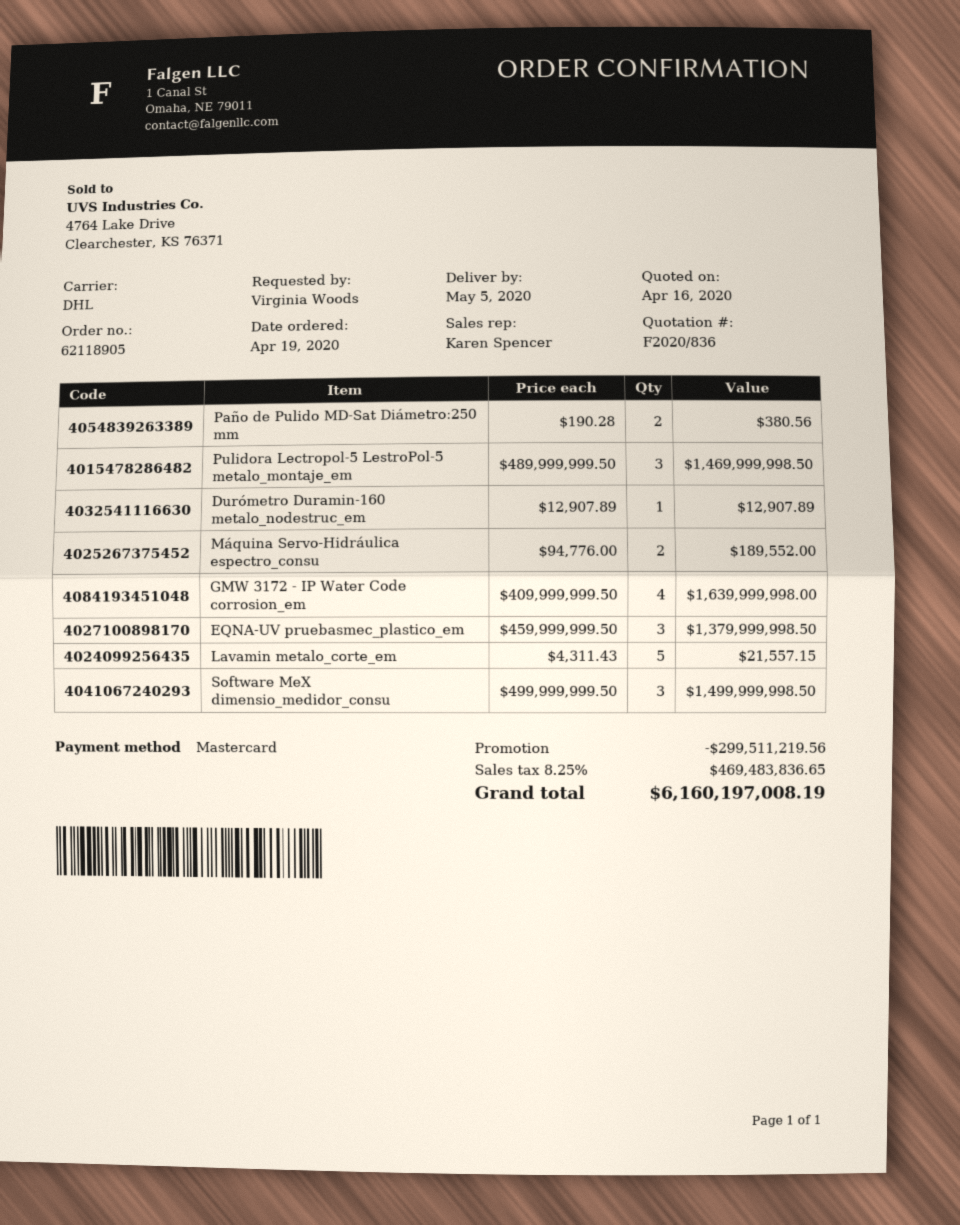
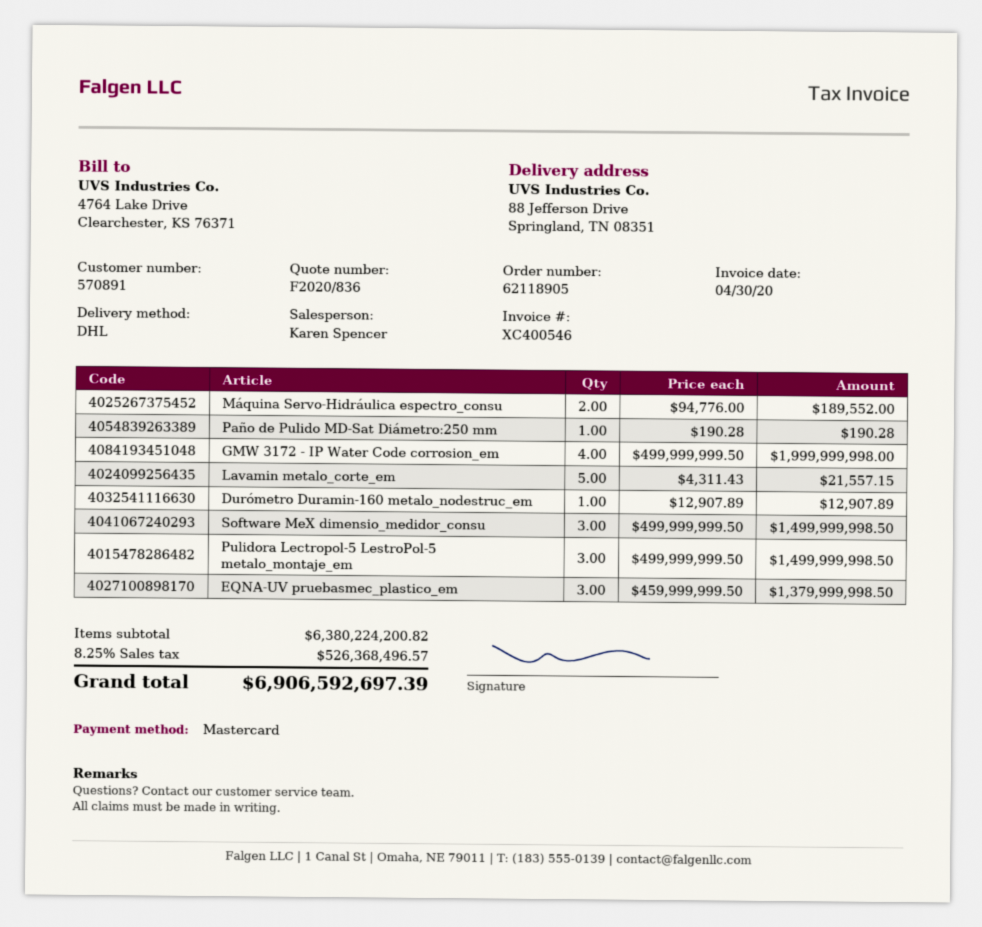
Paño de Pulido MD-Sat Diámetro:250 mm: 2 x 190.28 = 380.56 -> 1 x 190.28 = 190.28
Pulidora Lectropol-5 LestroPol-5 metalo_montaje_em: 3 x 489999999.50 = 1469999998.50 -> 3 x 499999999.50 = 1499999998.50
GMW 3172 - IP Water Code corrosion_em: 4 x 409999999.50 = 1639999998.00 -> 4 x 499999999.50 = 1999999998.00
discount: 299511219.56 -> none
tax: 8.25% = 469483836.65 -> 8.25% = 526368496.57
total: 6160197008.19 -> 6906592697.39

